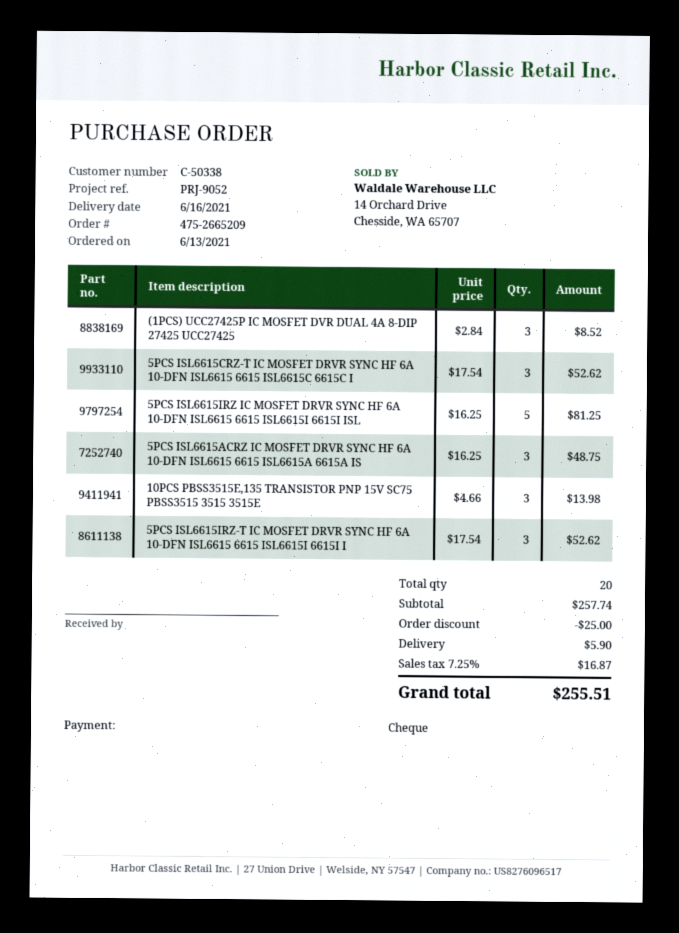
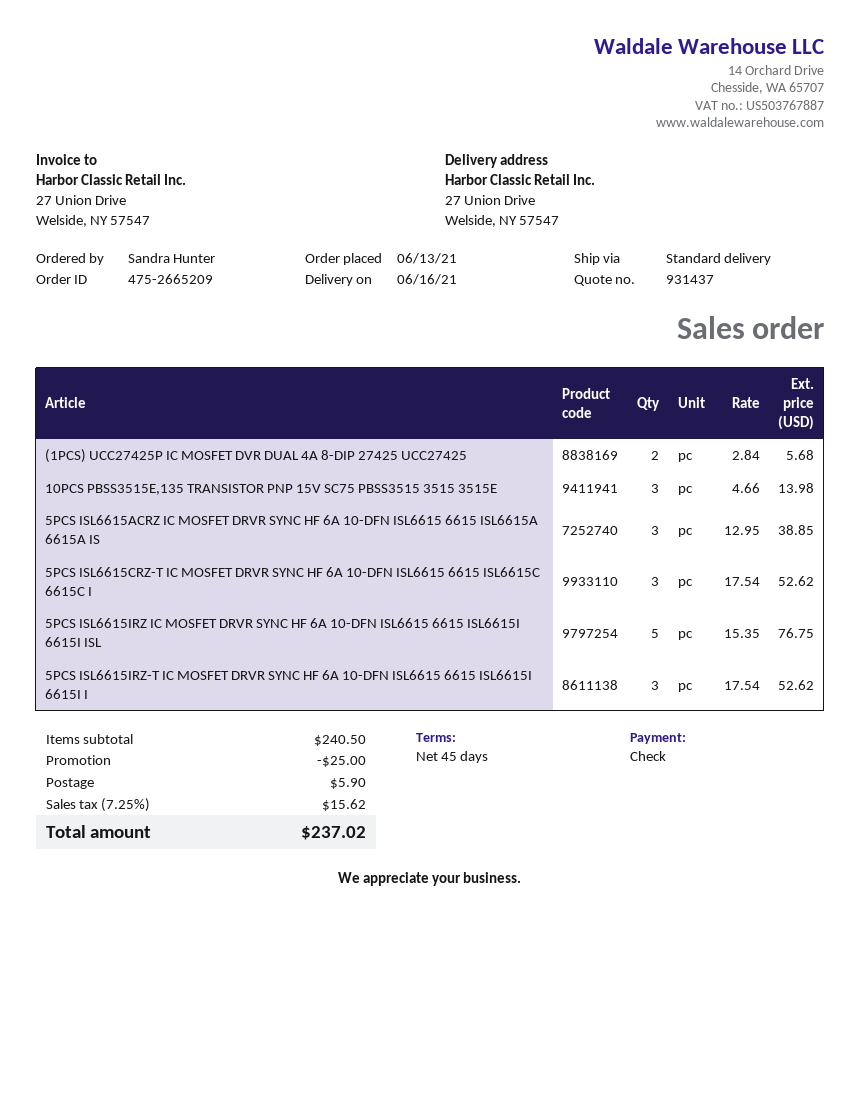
(1PCS) UCC27425P IC MOSFET DVR DUAL 4A 8-DIP 27425 UCC27425: 3 x 2.84 = 8.52 -> 2 x 2.84 = 5.68
5PCS ISL6615IRZ IC MOSFET DRVR SYNC HF 6A 10-DFN ISL6615 6615 ISL6615I 6615I ISL: 5 x 16.25 = 81.25 -> 5 x 15.35 = 76.75
5PCS ISL6615ACRZ IC MOSFET DRVR SYNC HF 6A 10-DFN ISL6615 6615 ISL6615A 6615A IS: 3 x 16.25 = 48.75 -> 3 x 12.95 = 38.85
subtotal: 257.74 -> 240.50
tax: 7.25% = 16.87 -> 7.25% = 15.62
total: 255.51 -> 237.02

